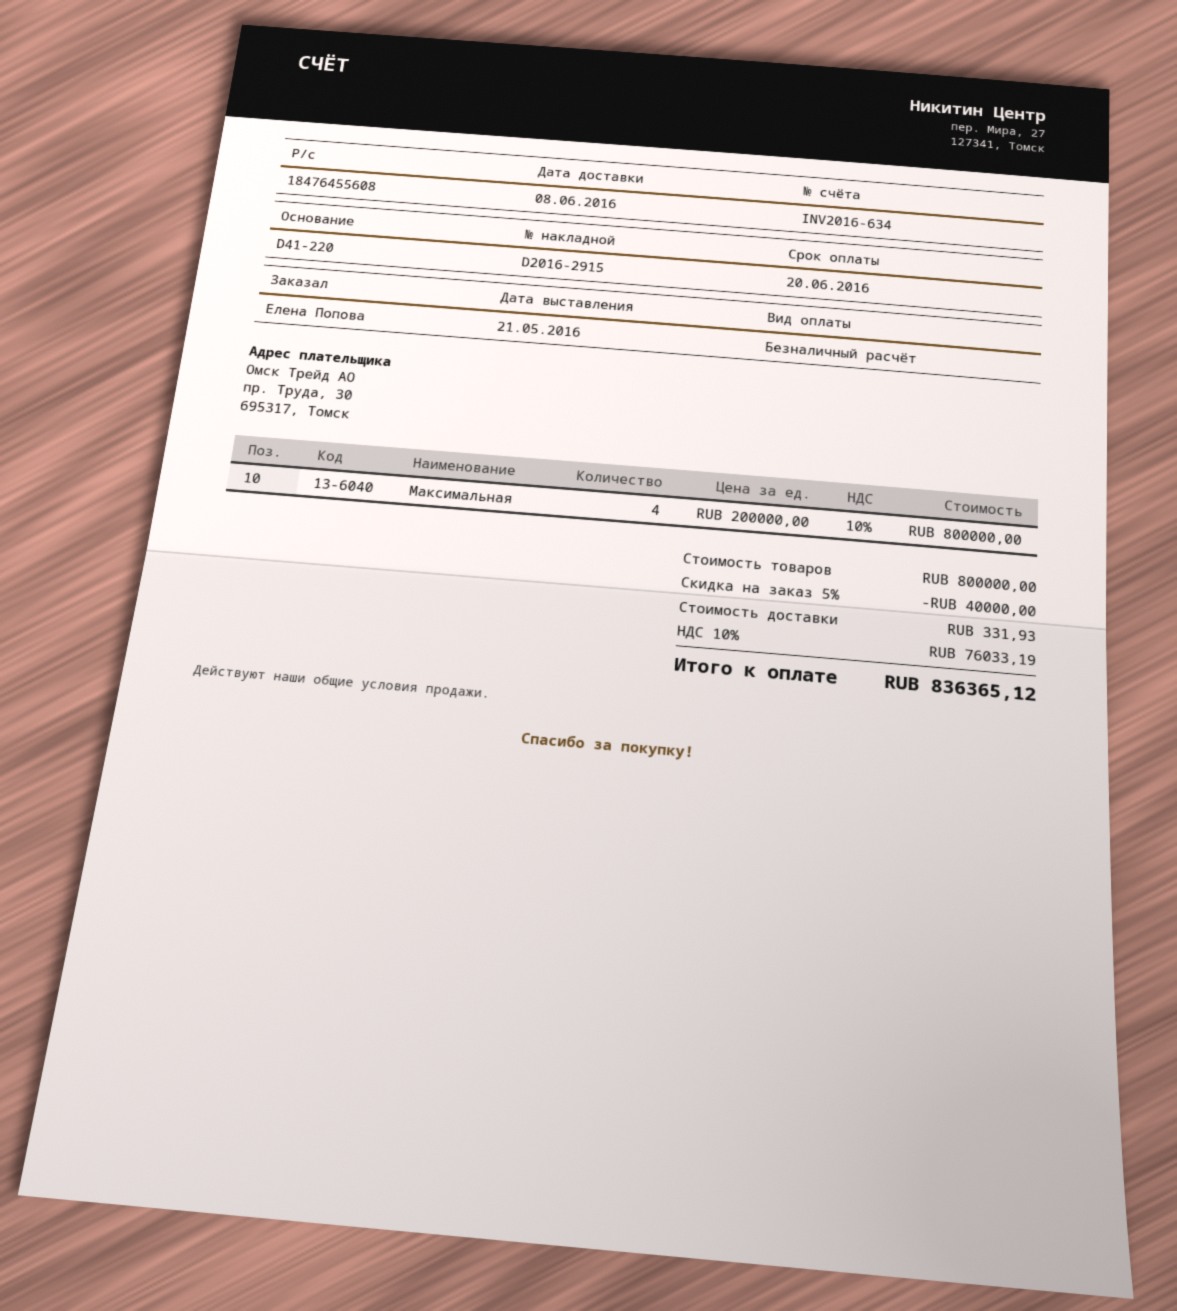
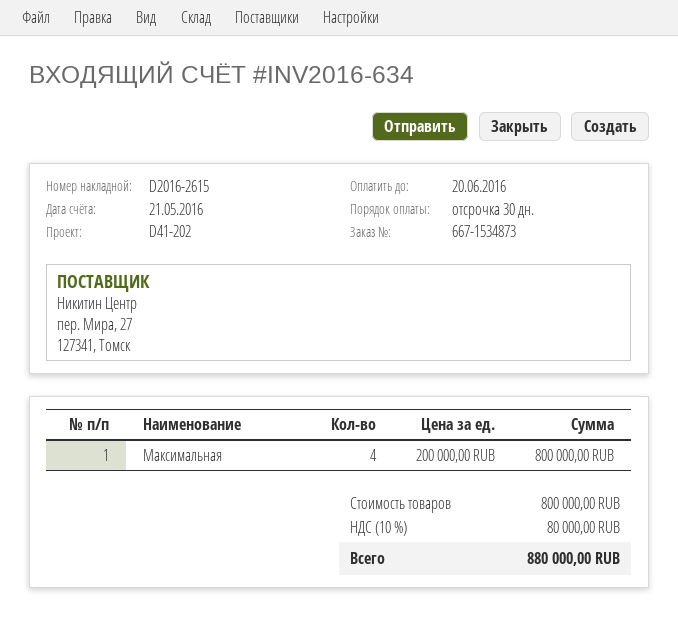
delivery note number: D2016-2915 -> D2016-2615
reference: D41-220 -> D41-202
discount: 5% = 40000.00 -> none
shipping: 331.93 -> none
tax: 10% = 76033.19 -> 10% = 80000.00
total: 836365.12 -> 880000.00

